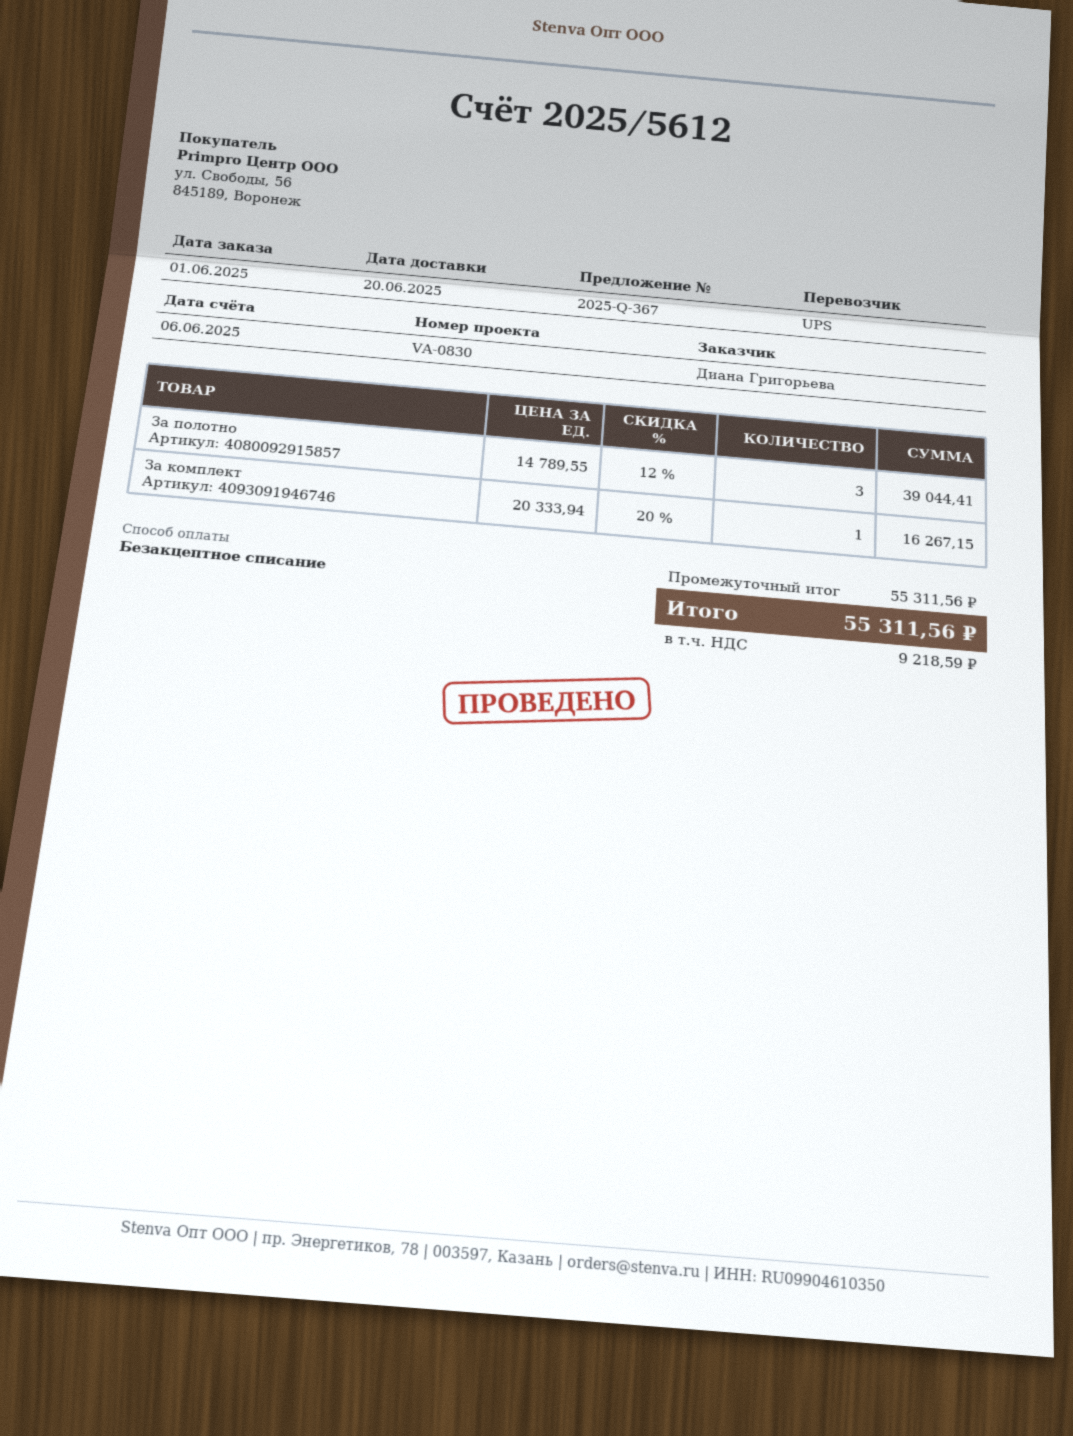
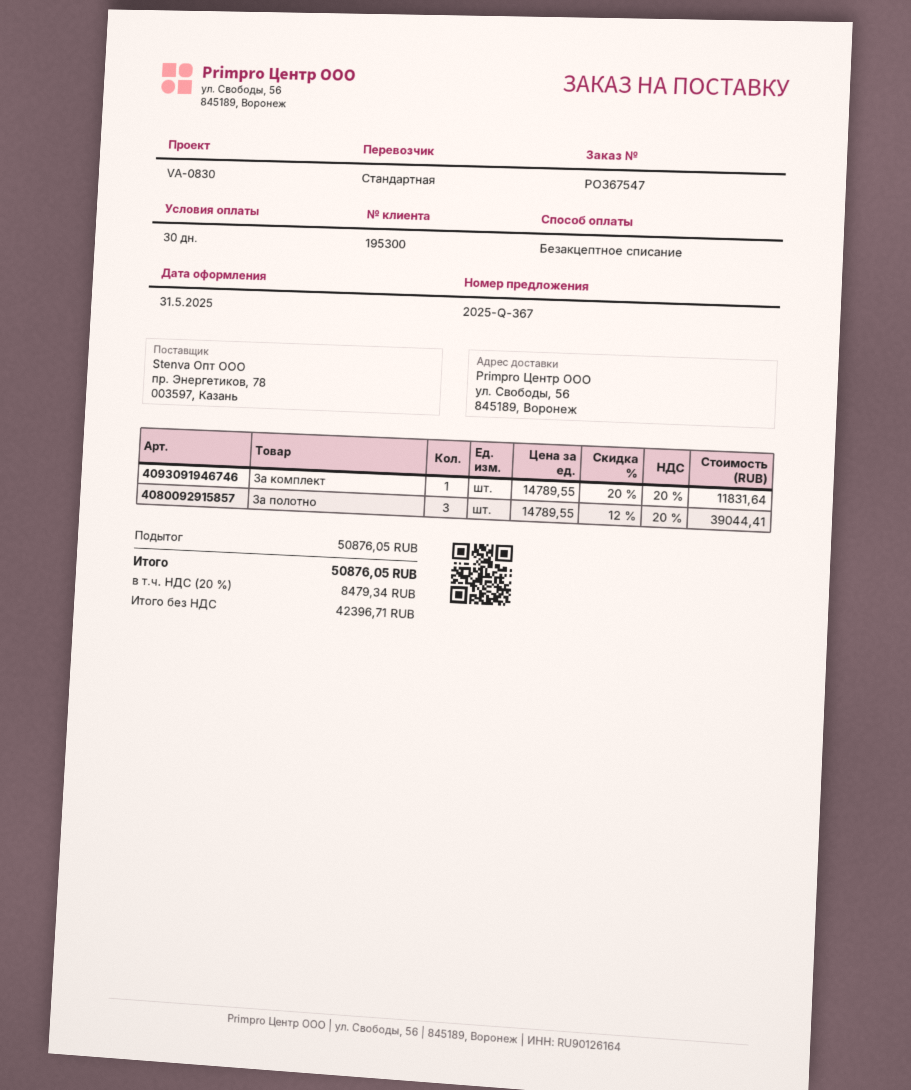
order date: 2025-06-01 -> 2025-05-31
shipping method: UPS -> standard
За комплект: 1 x 20333.94 - 20% = 16267.15 -> 1 x 14789.55 - 20% = 11831.64
subtotal: 55311.56 -> 50876.05
tax: 9218.59 -> 8479.34
total: 55311.56 -> 50876.05

